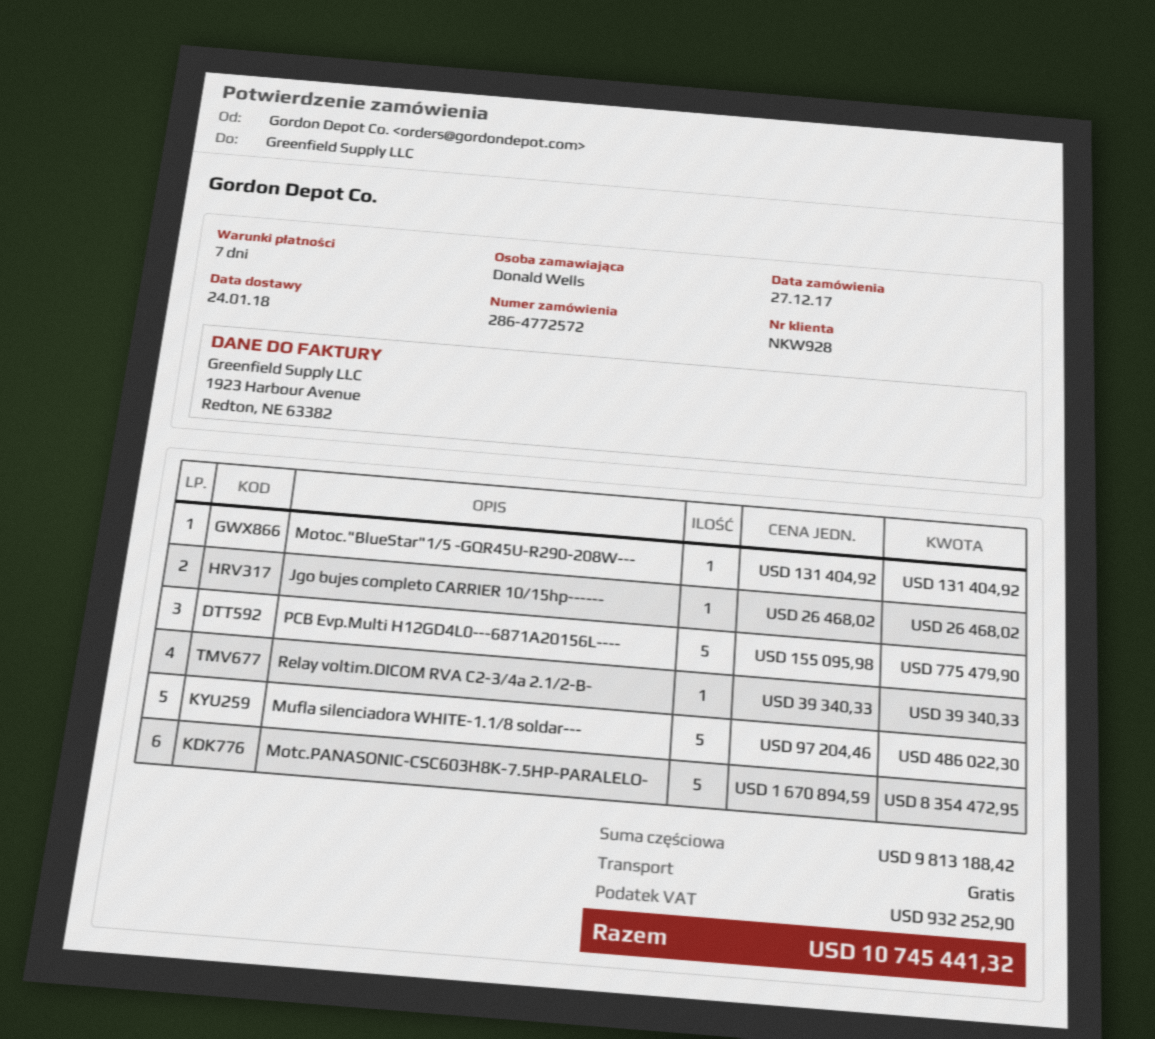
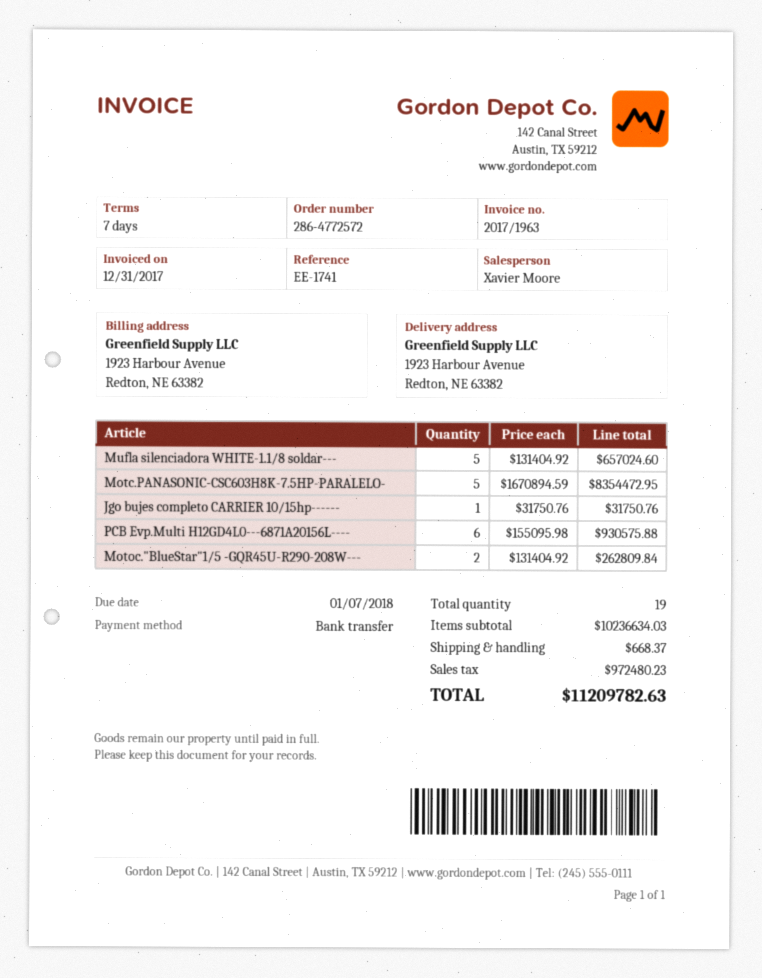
Motoc."BlueStar"1/5 -GQR45U-R290-208W---: 1 x 131404.92 = 131404.92 -> 2 x 131404.92 = 262809.84
Jgo bujes completo CARRIER 10/15hp------: 1 x 26468.02 = 26468.02 -> 1 x 31750.76 = 31750.76
PCB Evp.Multi H12GD4L0---6871A20156L----: 5 x 155095.98 = 775479.90 -> 6 x 155095.98 = 930575.88
Relay voltim.DICOM RVA C2-3/4a 2.1/2-B-: 1 x 39340.33 = 39340.33 -> none
Mufla silenciadora WHITE-1.1/8 soldar---: 5 x 97204.46 = 486022.30 -> 5 x 131404.92 = 657024.60
subtotal: 9813188.42 -> 10236634.03
shipping: 0.00 -> 668.37
tax: 932252.90 -> 972480.23
total: 10745441.32 -> 11209782.63

